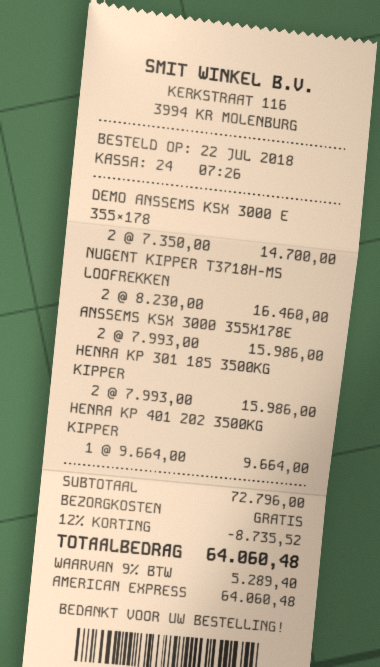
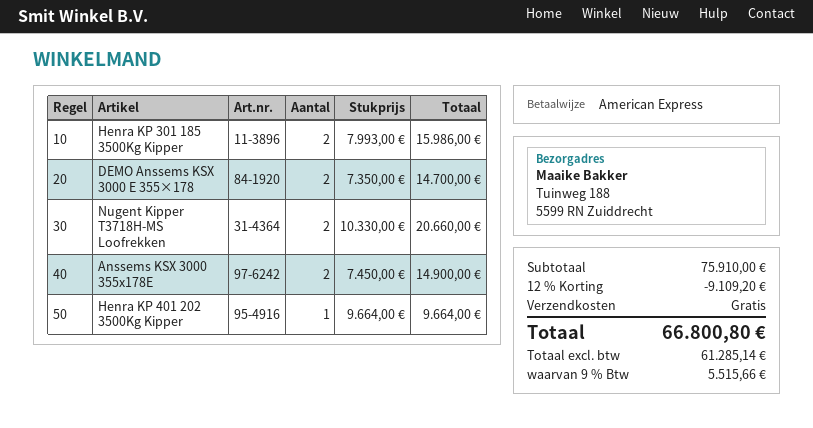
NUGENT KIPPER T3718H-MS LOOFREKKEN: 2 x 8230.00 = 16460.00 -> 2 x 10330.00 = 20660.00
ANSSEMS KSX 3000 355X178E: 2 x 7993.00 = 15986.00 -> 2 x 7450.00 = 14900.00
subtotal: 72796.00 -> 75910.00
discount: 12% = 8735.52 -> 12% = 9109.20
tax: 9% = 5289.40 -> 9% = 5515.66
total: 64060.48 -> 66800.80

